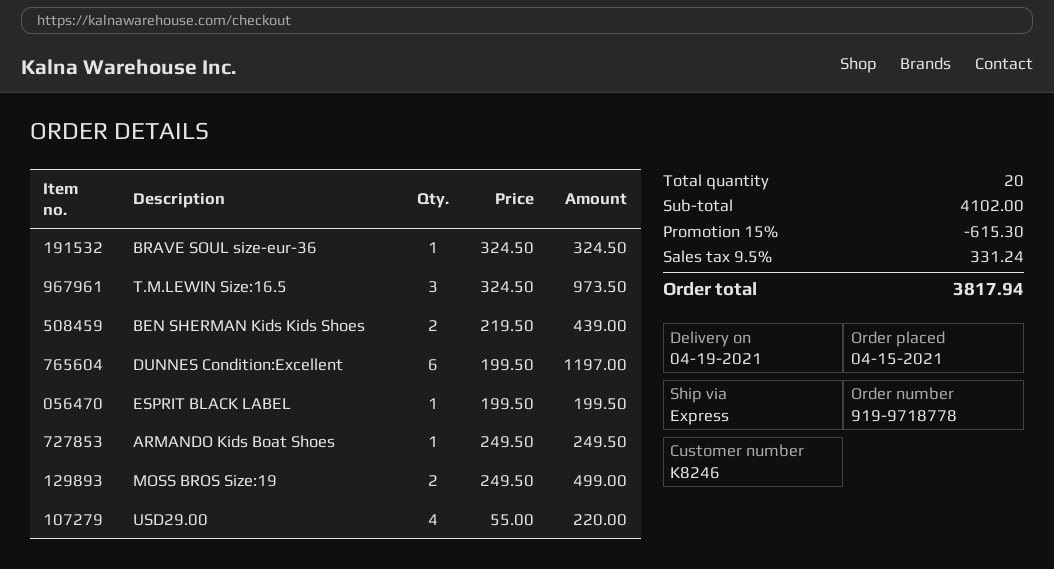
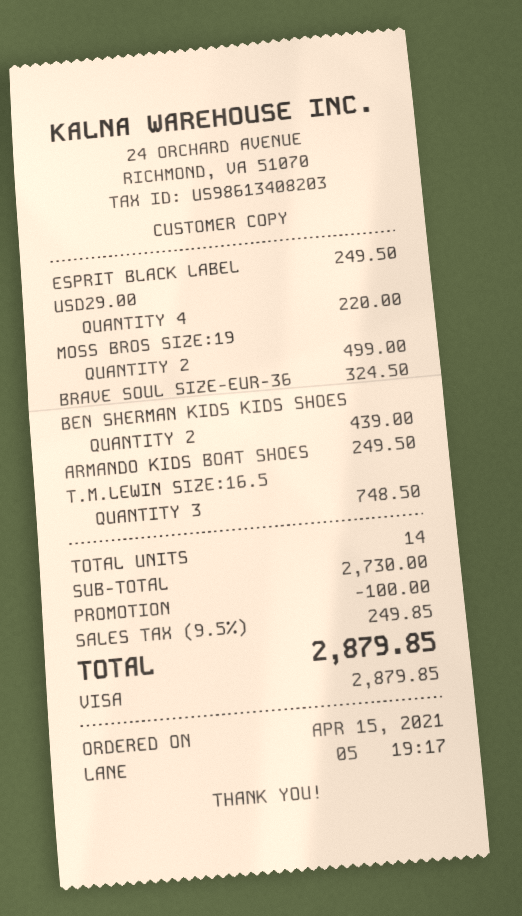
T.M.LEWIN Size:16.5: 3 for 973.50 -> 3 for 748.50
DUNNES Condition:Excellent: 6 for 1197.00 -> none
ESPRIT BLACK LABEL: 1 for 199.50 -> 1 for 249.50
total quantity: 20 -> 14
subtotal: 4102.00 -> 2730.00
discount: 615.30 -> 100.00
tax: 9.5% = 331.24 -> 9.5% = 249.85
total: 3817.94 -> 2879.85

